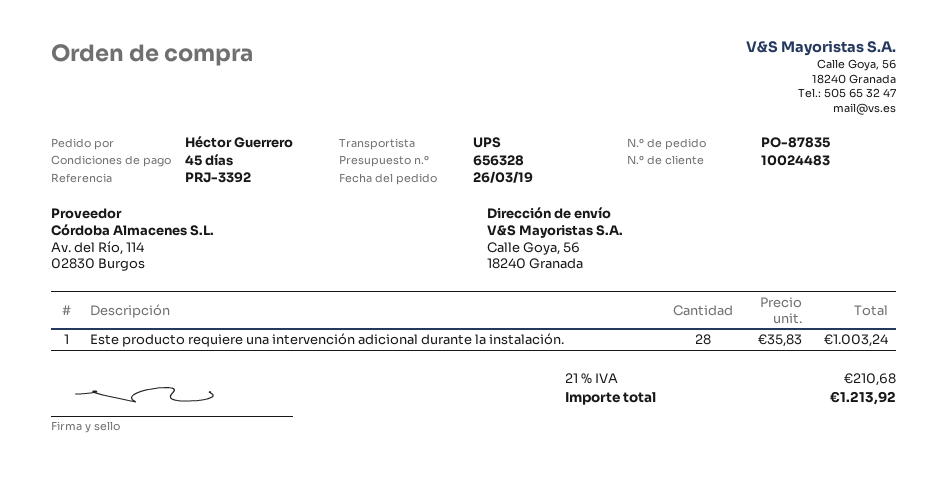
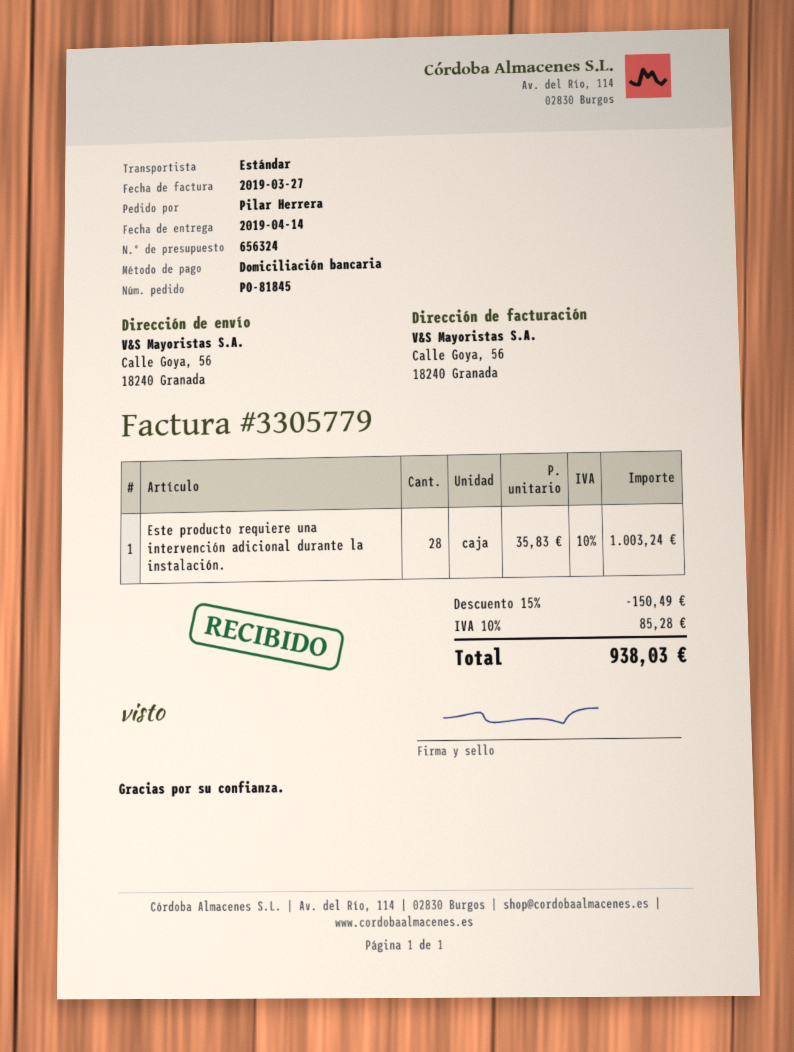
quote number: 656328 -> 656324
order number: PO-87835 -> PO-81845
ordered by: Héctor Guerrero -> Pilar Herrera
shipping method: UPS -> standard
discount: none -> 15% = 150.49
tax: 21% = 210.68 -> 10% = 85.28
total: 1213.92 -> 938.03

